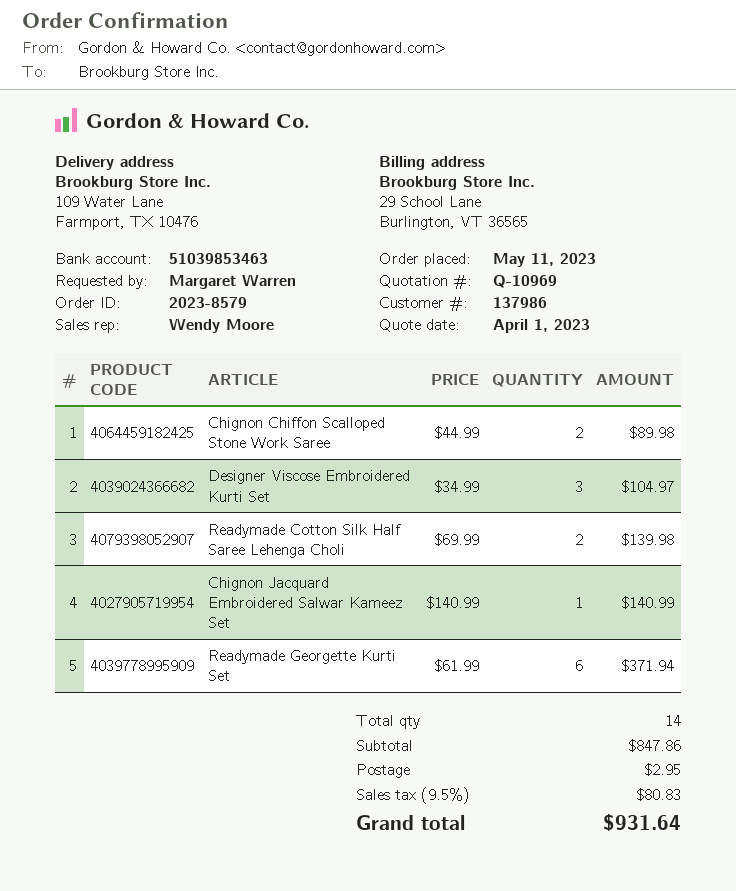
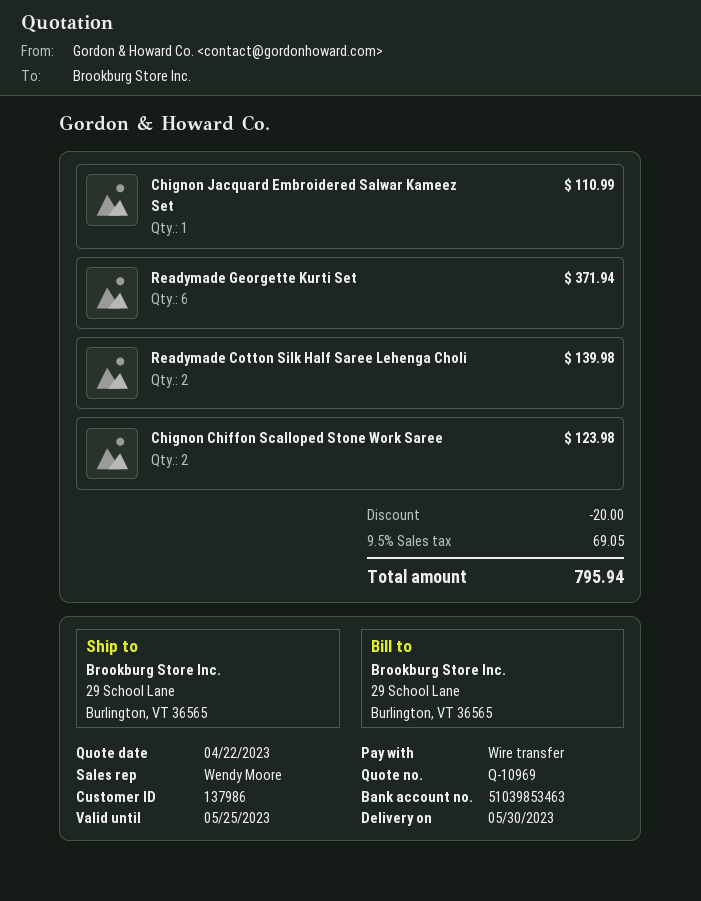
quote date: 2023-04-01 -> 2023-04-22
ship to: 109 Water Lane, Farmport, TX 10476 -> 29 School Lane, Burlington, VT 36565
Chignon Chiffon Scalloped Stone Work Saree: 2 for 89.98 -> 2 for 123.98
Designer Viscose Embroidered Kurti Set: 3 for 104.97 -> none
Chignon Jacquard Embroidered Salwar Kameez Set: 1 for 140.99 -> 1 for 110.99
discount: none -> 20.00
shipping: 2.95 -> none
tax: 9.5% = 80.83 -> 9.5% = 69.05
total: 931.64 -> 795.94

